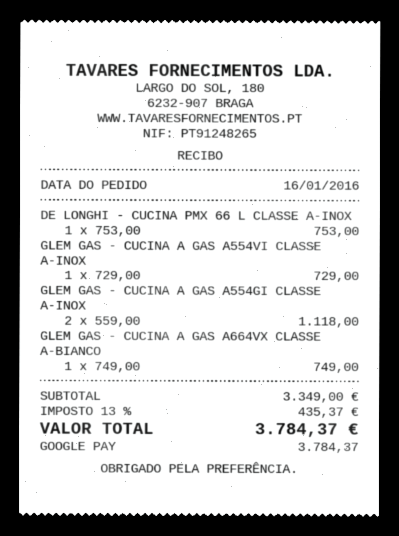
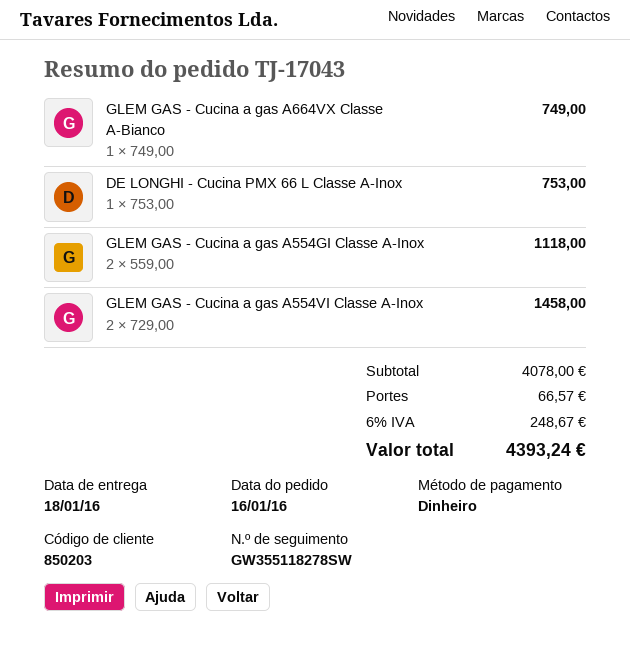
payment method: Google Pay -> cash
GLEM GAS - CUCINA A GAS A554VI CLASSE A-INOX: 1 x 729.00 = 729.00 -> 2 x 729.00 = 1458.00
subtotal: 3349.00 -> 4078.00
shipping: none -> 66.57
tax: 13% = 435.37 -> 6% = 248.67
total: 3784.37 -> 4393.24

